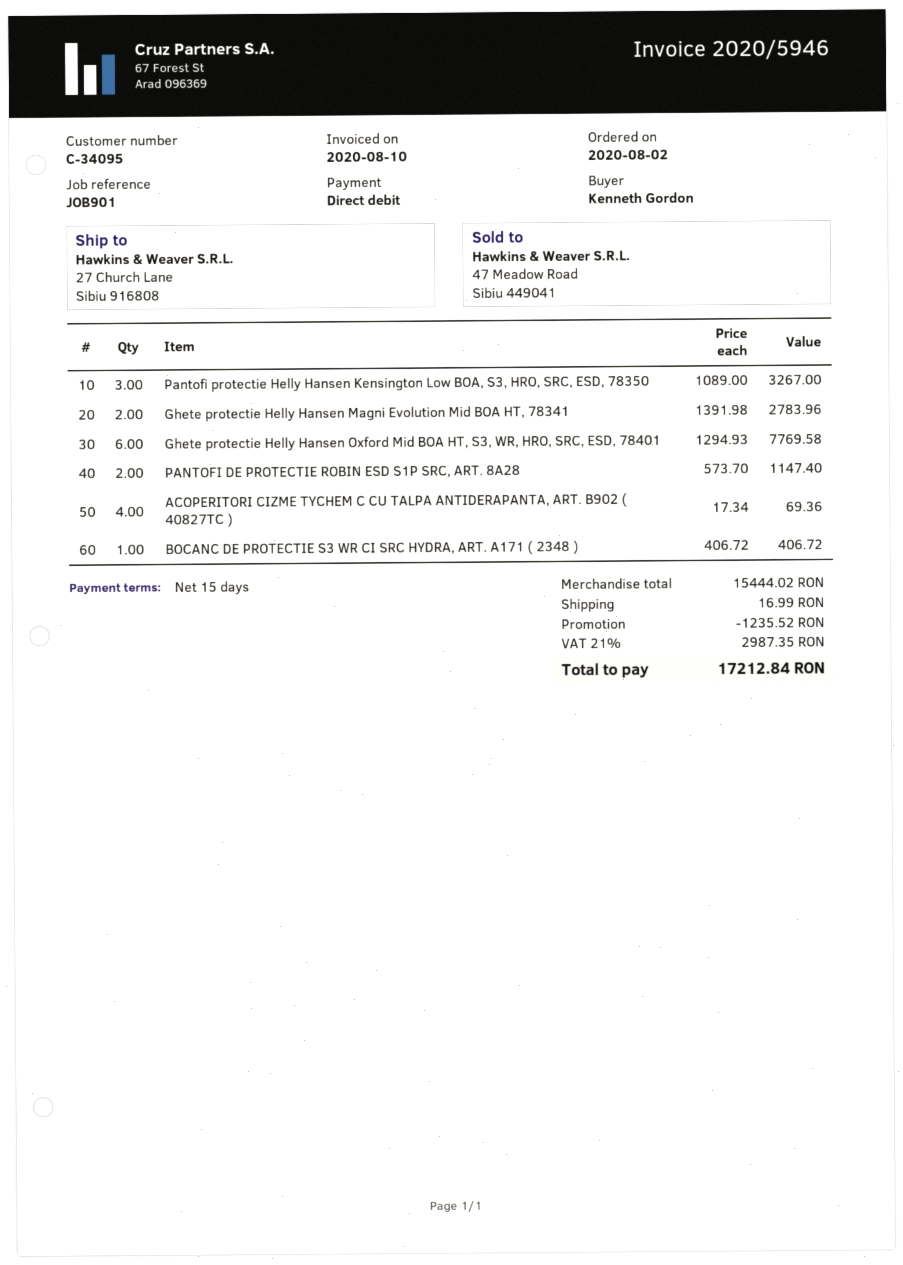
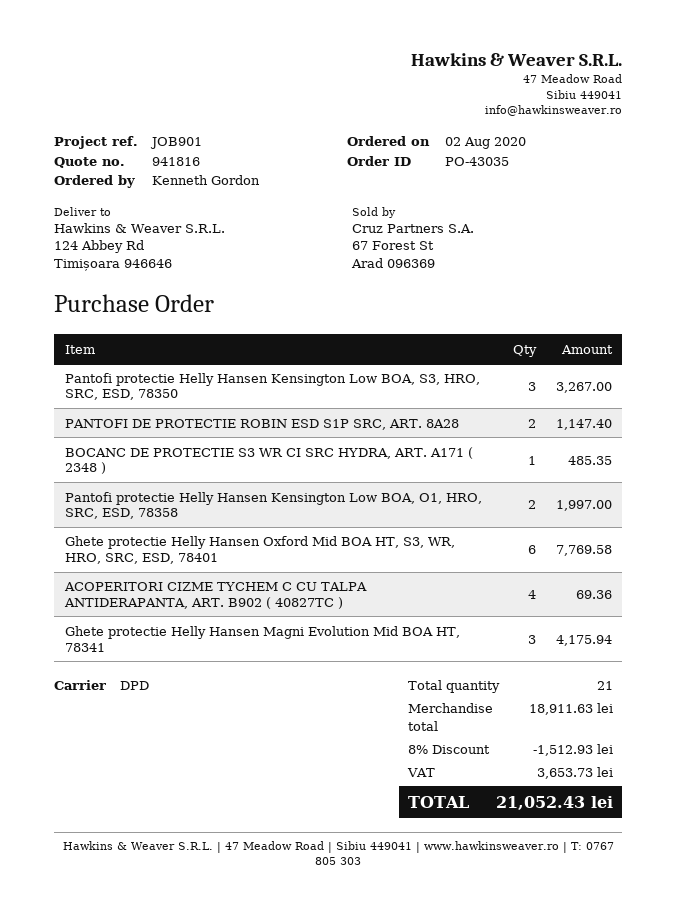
ship to: 27 Church Lane, Sibiu 916808 -> 124 Abbey Rd, Timișoara 946646
Ghete protectie Helly Hansen Magni Evolution Mid BOA HT, 78341: 2 for 2783.96 -> 3 for 4175.94
BOCANC DE PROTECTIE S3 WR CI SRC HYDRA, ART. A171 ( 2348 ): 1 for 406.72 -> 1 for 485.35
Pantofi protectie Helly Hansen Kensington Low BOA, O1, HRO, SRC, ESD, 78358: none -> 2 for 1997.00
subtotal: 15444.02 -> 18911.63
discount: 1235.52 -> 1512.93
shipping: 16.99 -> none
tax: 2987.35 -> 3653.73
total: 17212.84 -> 21052.43

